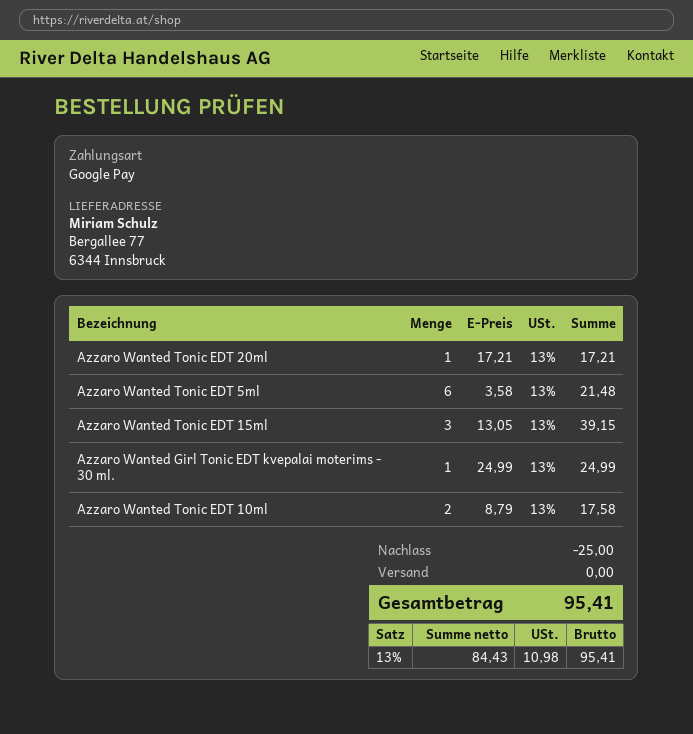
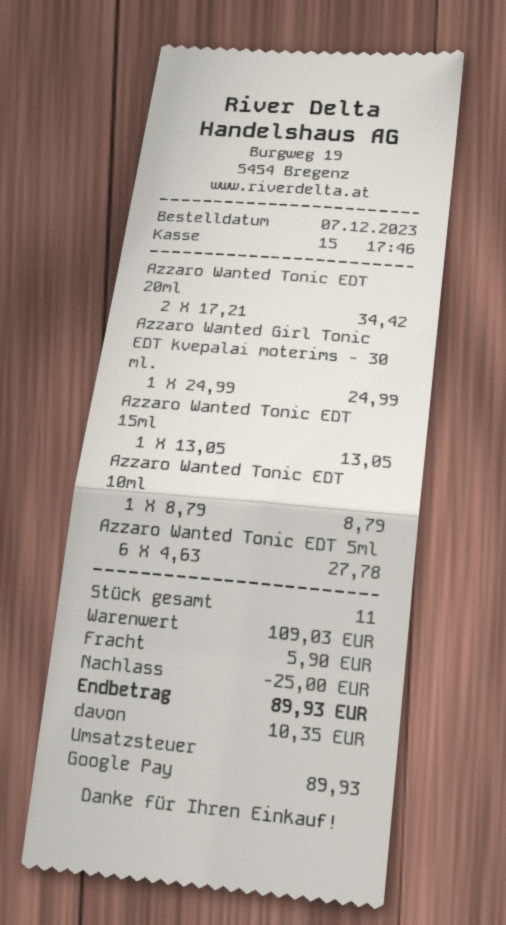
Azzaro Wanted Tonic EDT 20ml: 1 x 17.21 = 17.21 -> 2 x 17.21 = 34.42
Azzaro Wanted Tonic EDT 5ml: 6 x 3.58 = 21.48 -> 6 x 4.63 = 27.78
Azzaro Wanted Tonic EDT 15ml: 3 x 13.05 = 39.15 -> 1 x 13.05 = 13.05
Azzaro Wanted Tonic EDT 10ml: 2 x 8.79 = 17.58 -> 1 x 8.79 = 8.79
shipping: 0.00 -> 5.90
tax: 10.98 -> 10.35
total: 95.41 -> 89.93

